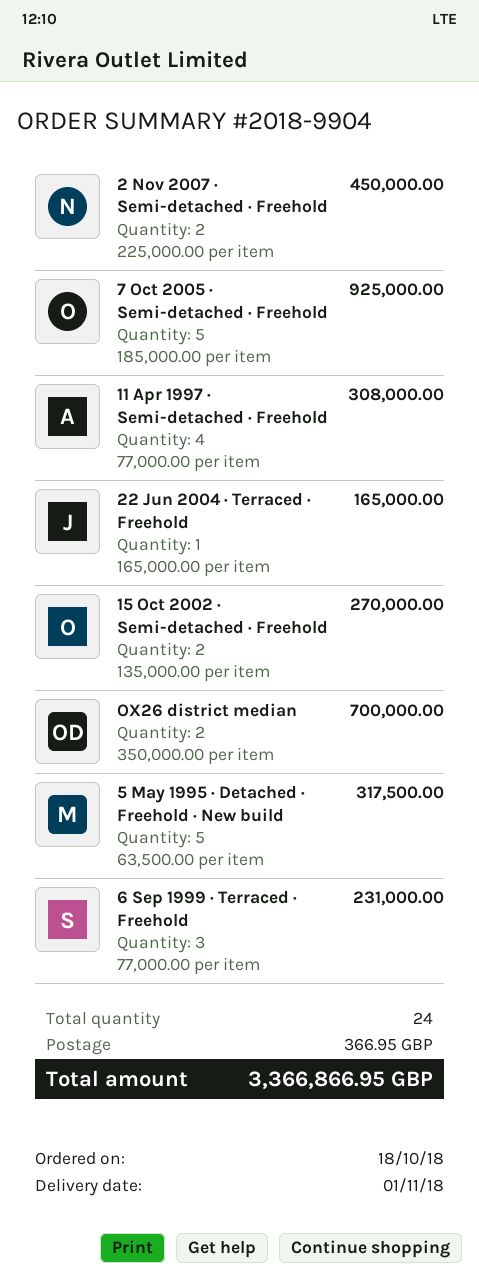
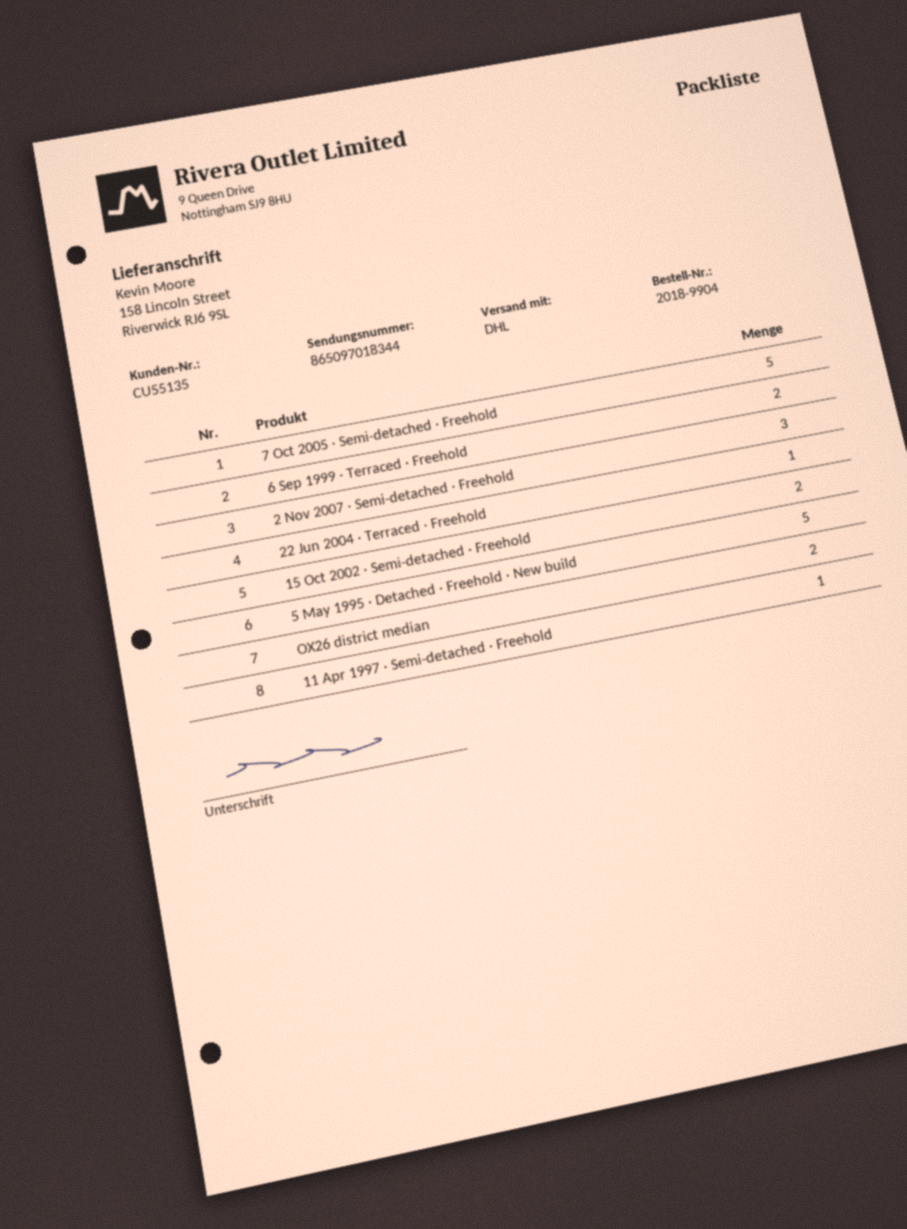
2 Nov 2007 · Semi-detached · Freehold: 2 -> 3
11 Apr 1997 · Semi-detached · Freehold: 4 -> 1
6 Sep 1999 · Terraced · Freehold: 3 -> 2

